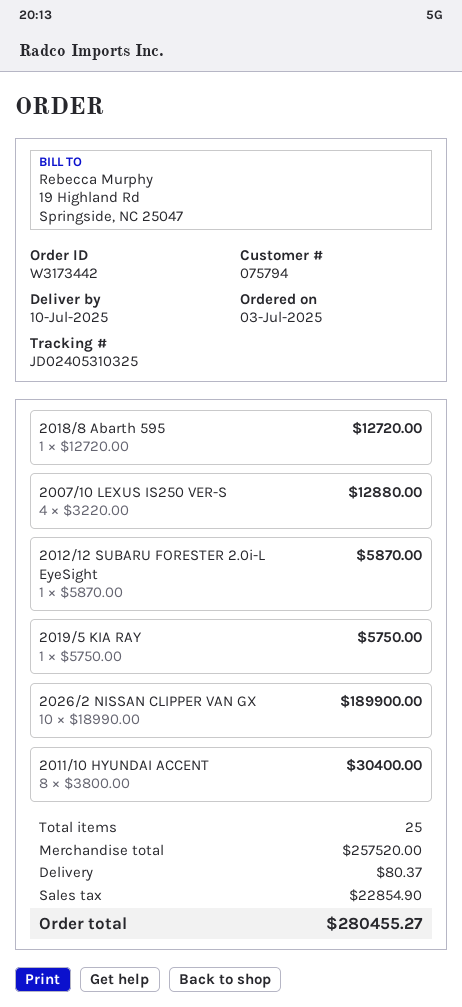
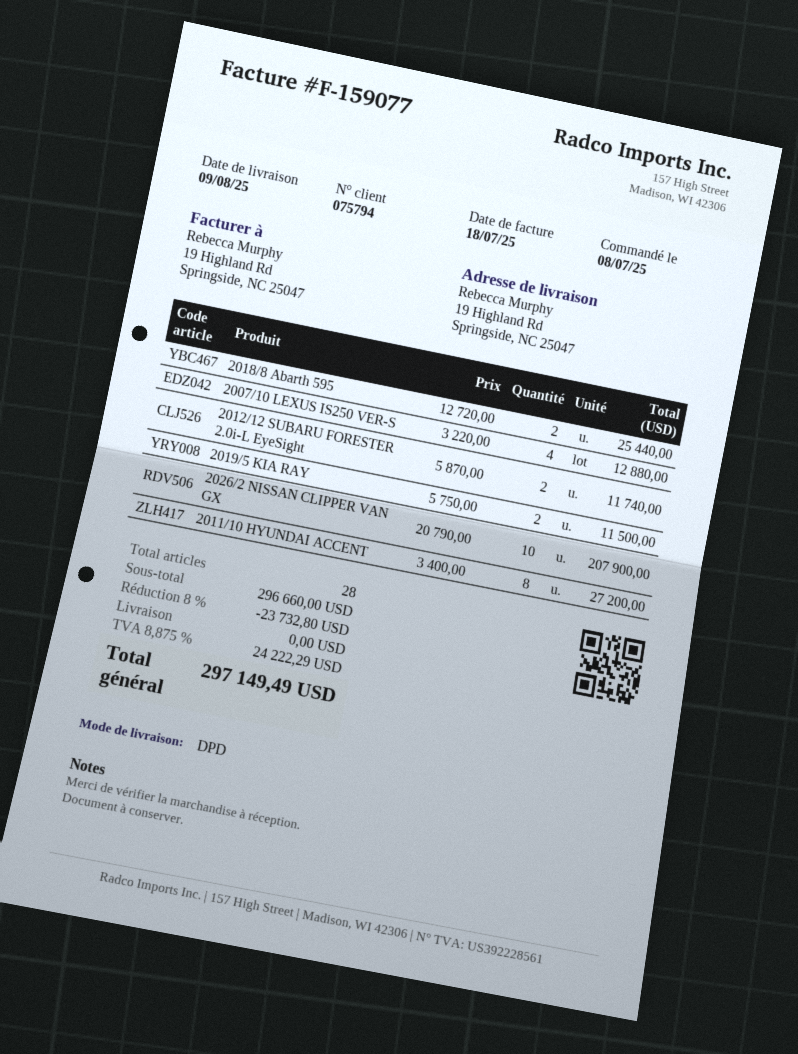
order date: 2025-07-03 -> 2025-07-08
delivery date: 2025-07-10 -> 2025-08-09
2018/8 Abarth 595: 1 x 12720.00 = 12720.00 -> 2 x 12720.00 = 25440.00
2012/12 SUBARU FORESTER 2.0i-L EyeSight: 1 x 5870.00 = 5870.00 -> 2 x 5870.00 = 11740.00
2019/5 KIA RAY: 1 x 5750.00 = 5750.00 -> 2 x 5750.00 = 11500.00
2026/2 NISSAN CLIPPER VAN GX: 10 x 18990.00 = 189900.00 -> 10 x 20790.00 = 207900.00
2011/10 HYUNDAI ACCENT: 8 x 3800.00 = 30400.00 -> 8 x 3400.00 = 27200.00
total quantity: 25 -> 28
subtotal: 257520.00 -> 296660.00
discount: none -> 8% = 23732.80
shipping: 80.37 -> 0.00
tax: 22854.90 -> 24222.29
total: 280455.27 -> 297149.49

